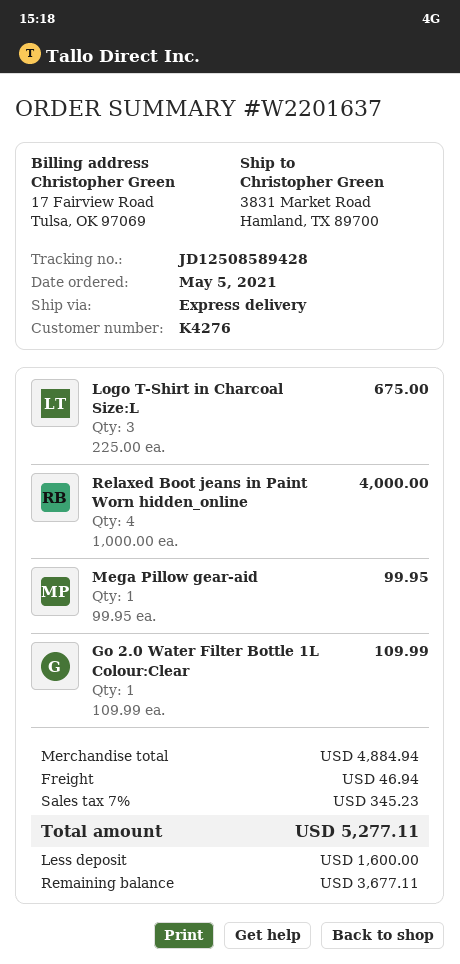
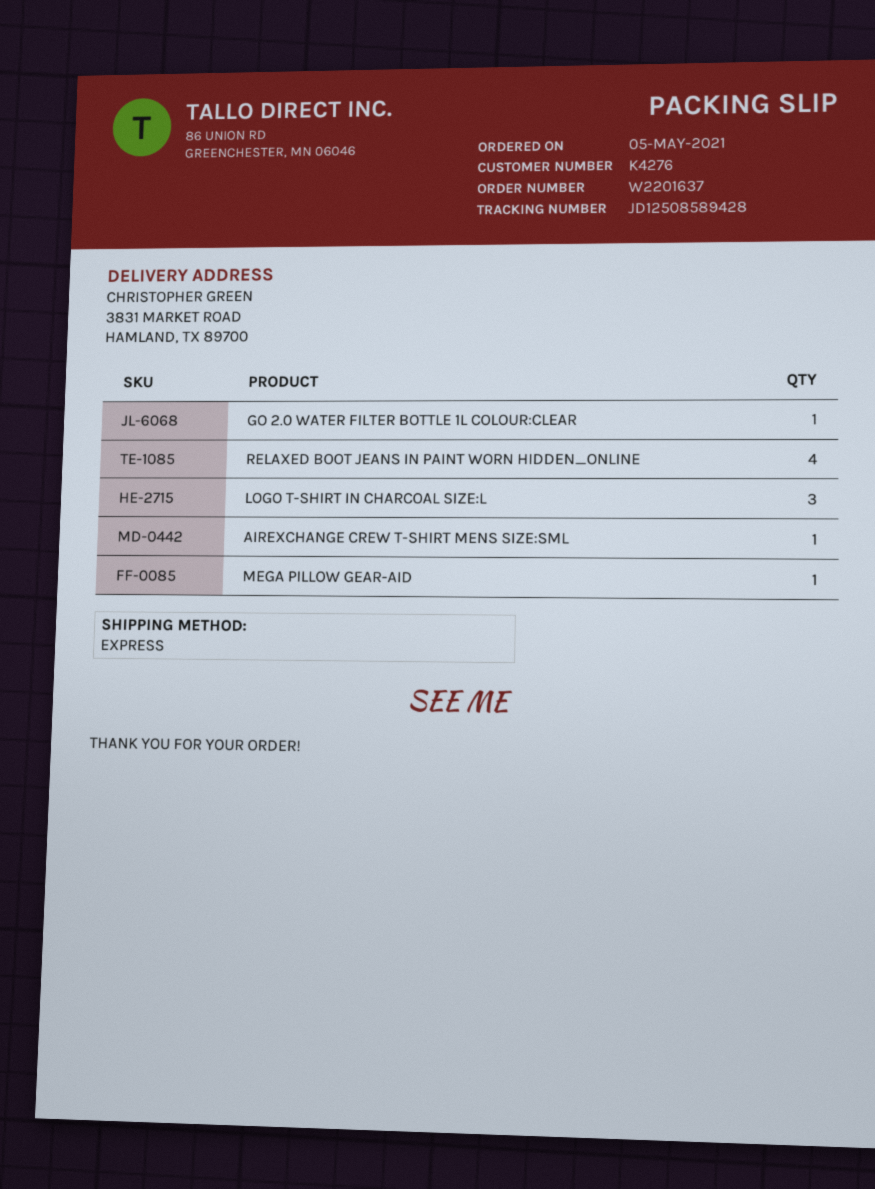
AIREXCHANGE CREW T-SHIRT MENS SIZE:SML: none -> 1

